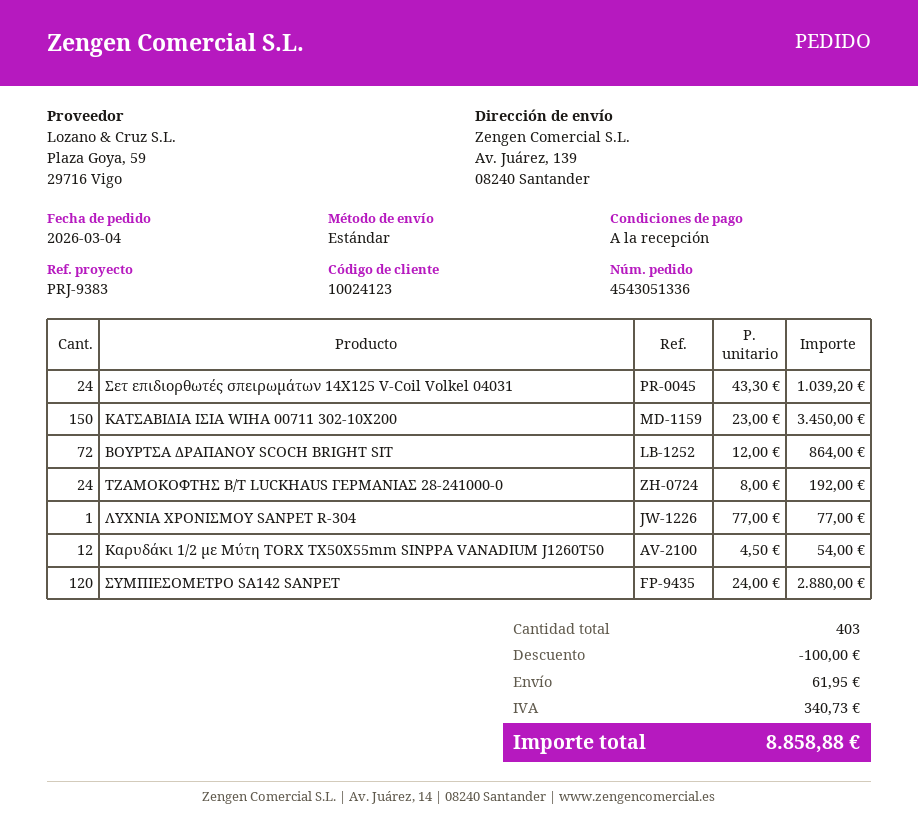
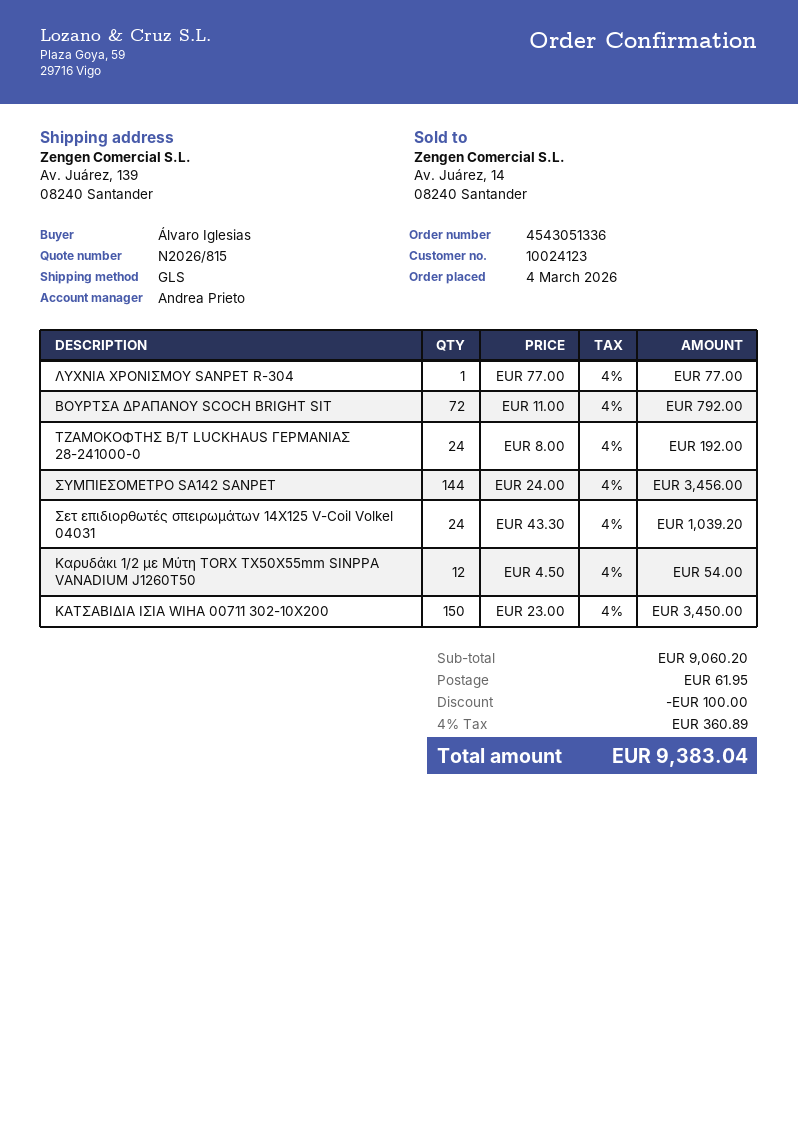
shipping method: standard -> GLS
ΒΟΥΡΤΣΑ ΔΡΑΠΑΝΟΥ SCOCH BRIGHT SIT: 72 x 12.00 = 864.00 -> 72 x 11.00 = 792.00
ΣΥΜΠΙΕΣΟΜΕΤΡΟ SA142 SANPET: 120 x 24.00 = 2880.00 -> 144 x 24.00 = 3456.00
tax: 340.73 -> 360.89
total: 8858.88 -> 9383.04

